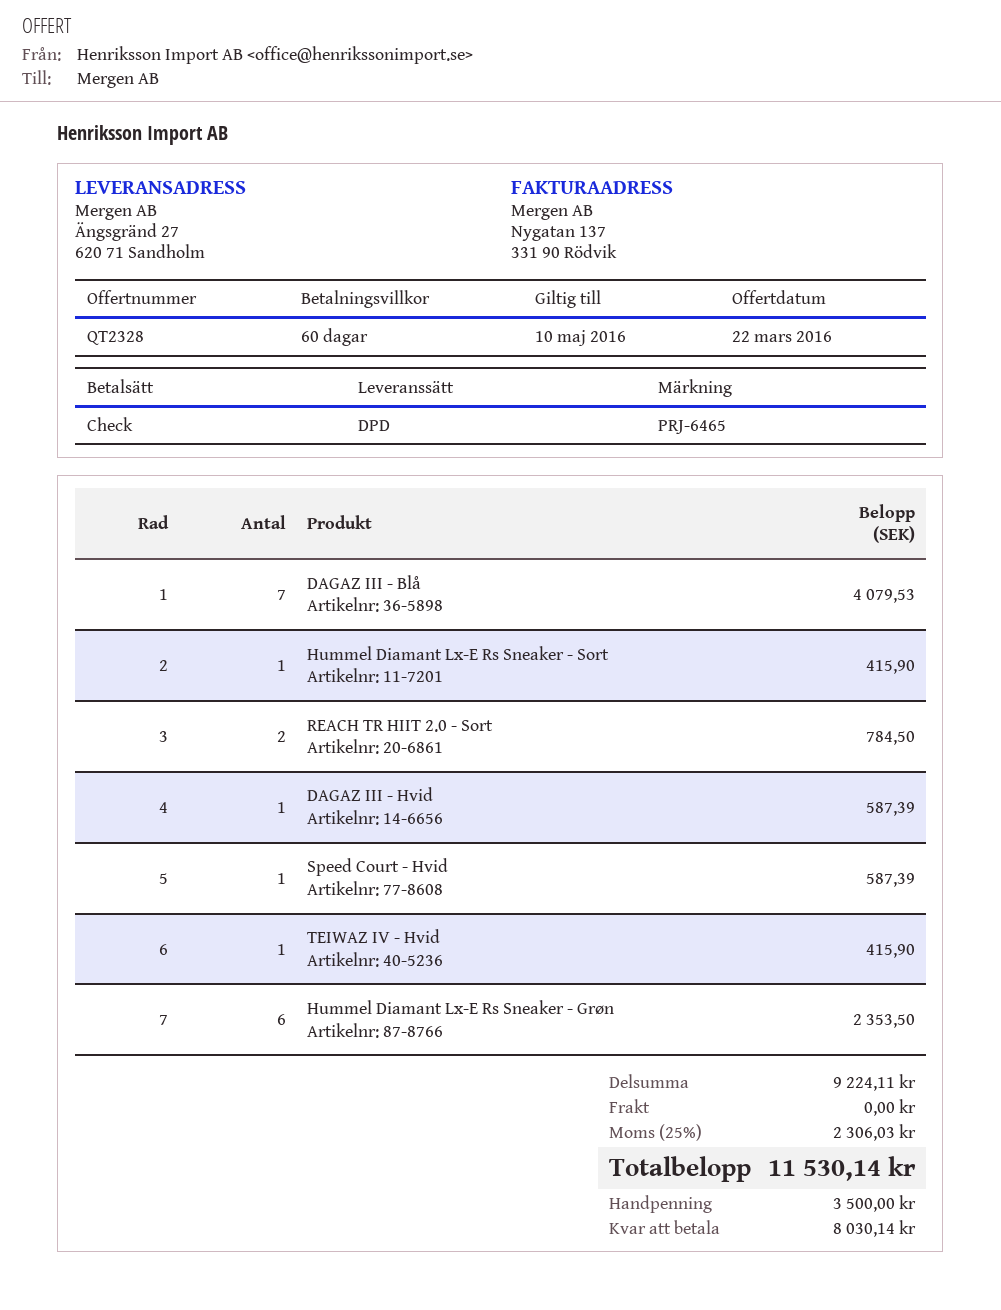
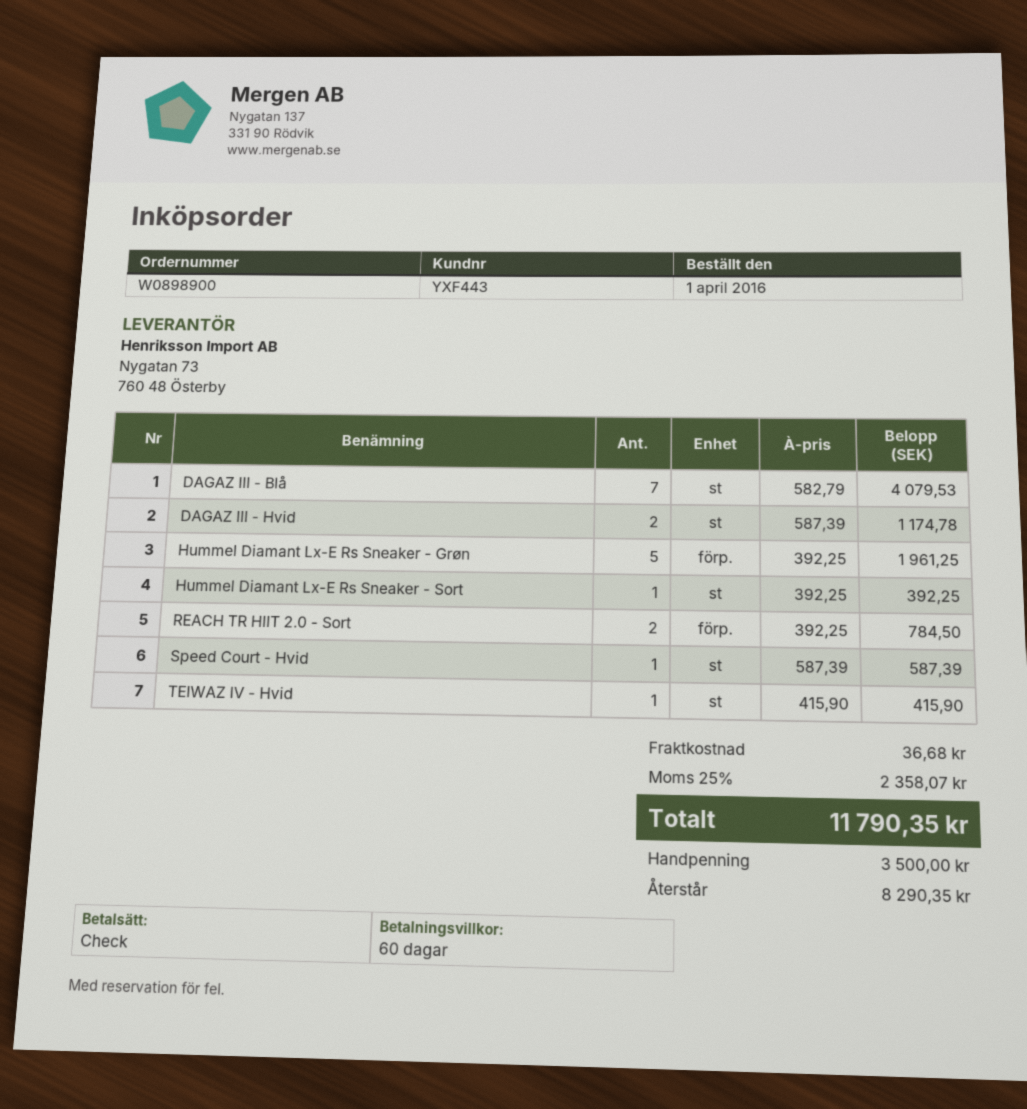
Hummel Diamant Lx-E Rs Sneaker - Sort: 1 for 415.90 -> 1 for 392.25
DAGAZ III - Hvid: 1 for 587.39 -> 2 for 1174.78
Hummel Diamant Lx-E Rs Sneaker - Grøn: 6 for 2353.50 -> 5 for 1961.25
shipping: 0.00 -> 36.68
tax: 25% = 2306.03 -> 25% = 2358.07
total: 11530.14 -> 11790.35
balance: 8030.14 -> 8290.35

